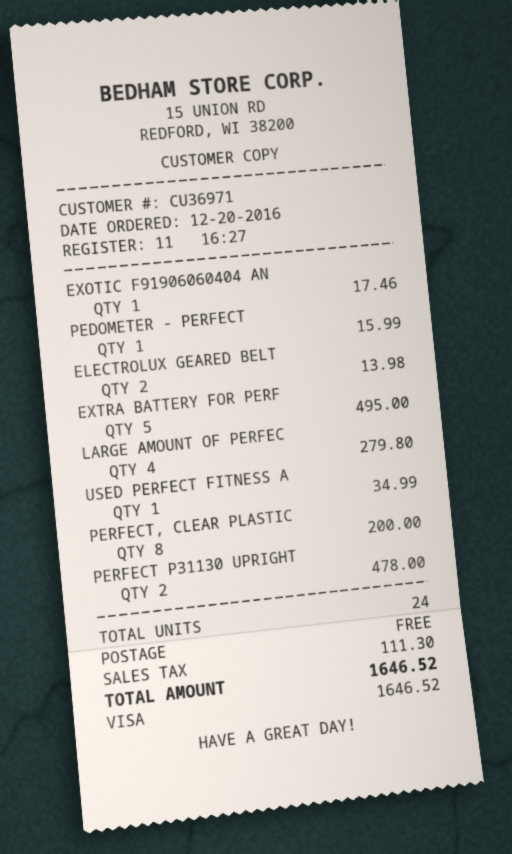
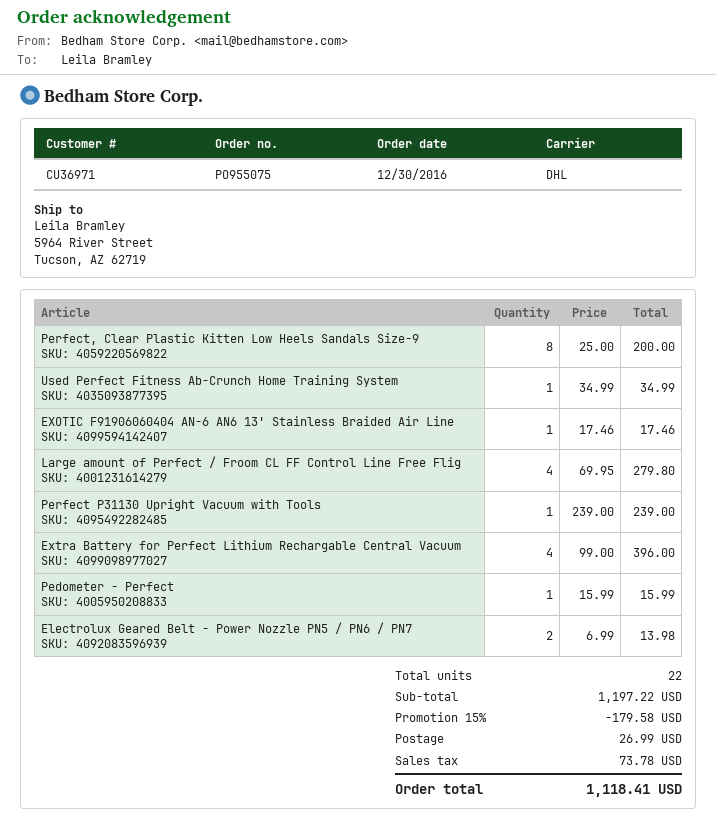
order date: 2016-12-20 -> 2016-12-30
EXTRA BATTERY FOR PERF: 5 for 495.00 -> 4 for 396.00
PERFECT P31130 UPRIGHT: 2 for 478.00 -> 1 for 239.00
total quantity: 24 -> 22
discount: none -> 15% = 179.58
shipping: 0.00 -> 26.99
tax: 111.30 -> 73.78
total: 1646.52 -> 1118.41

